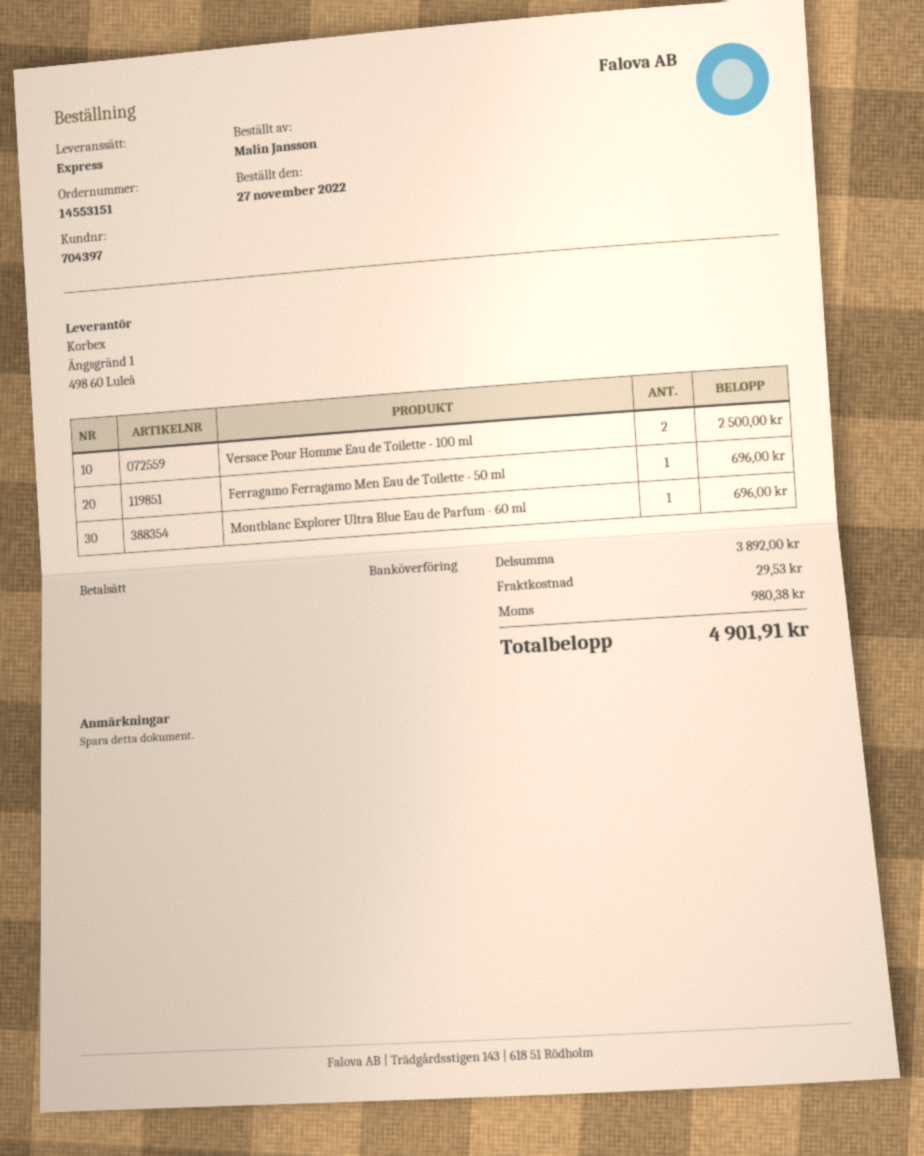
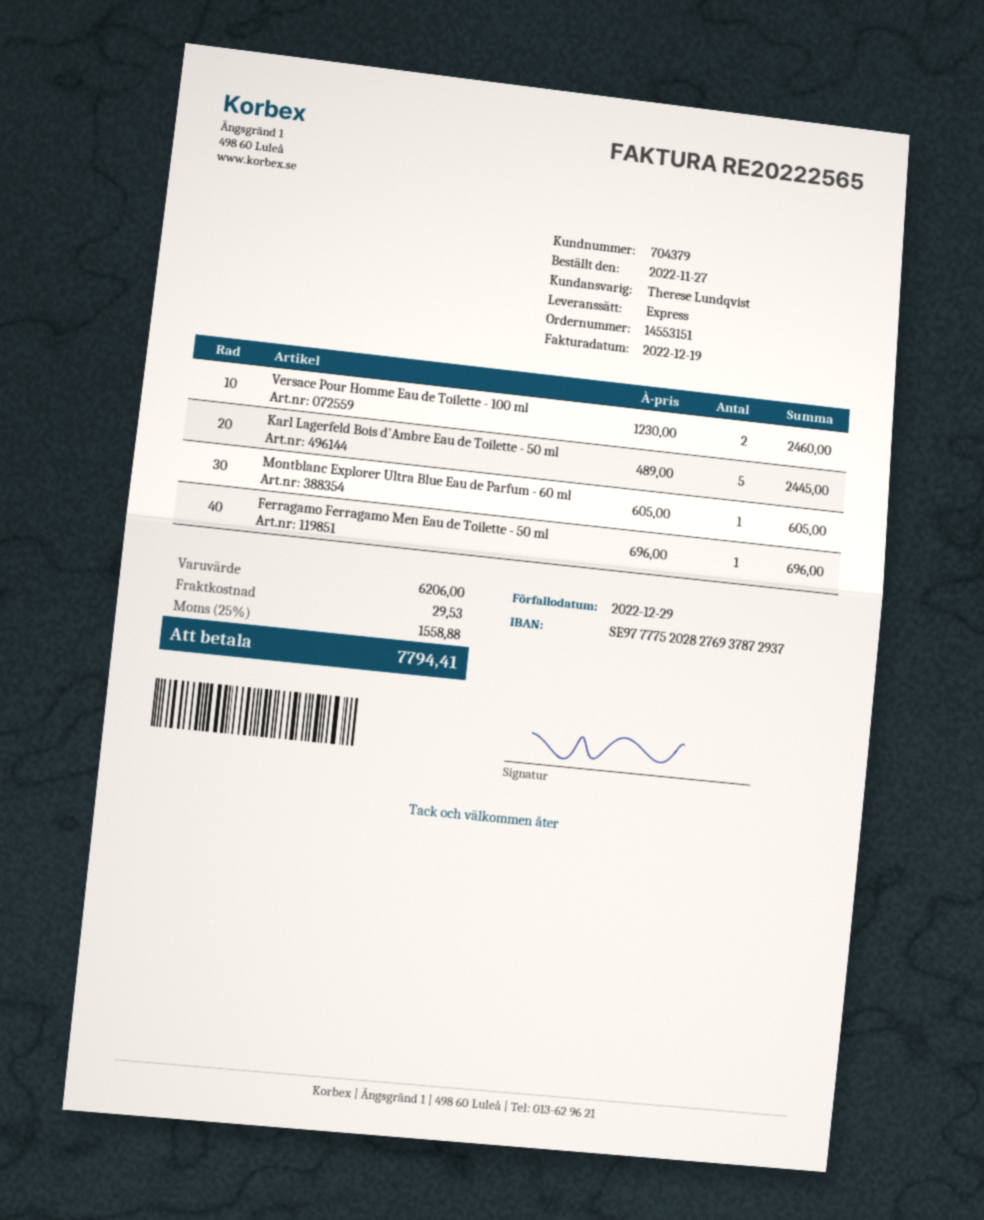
customer number: 704397 -> 704379
Versace Pour Homme Eau de Toilette - 100 ml: 2 for 2500.00 -> 2 for 2460.00
Montblanc Explorer Ultra Blue Eau de Parfum - 60 ml: 1 for 696.00 -> 1 for 605.00
Karl Lagerfeld Bois d'Ambre Eau de Toilette - 50 ml: none -> 5 for 2445.00
subtotal: 3892.00 -> 6206.00
tax: 980.38 -> 1558.88
total: 4901.91 -> 7794.41

